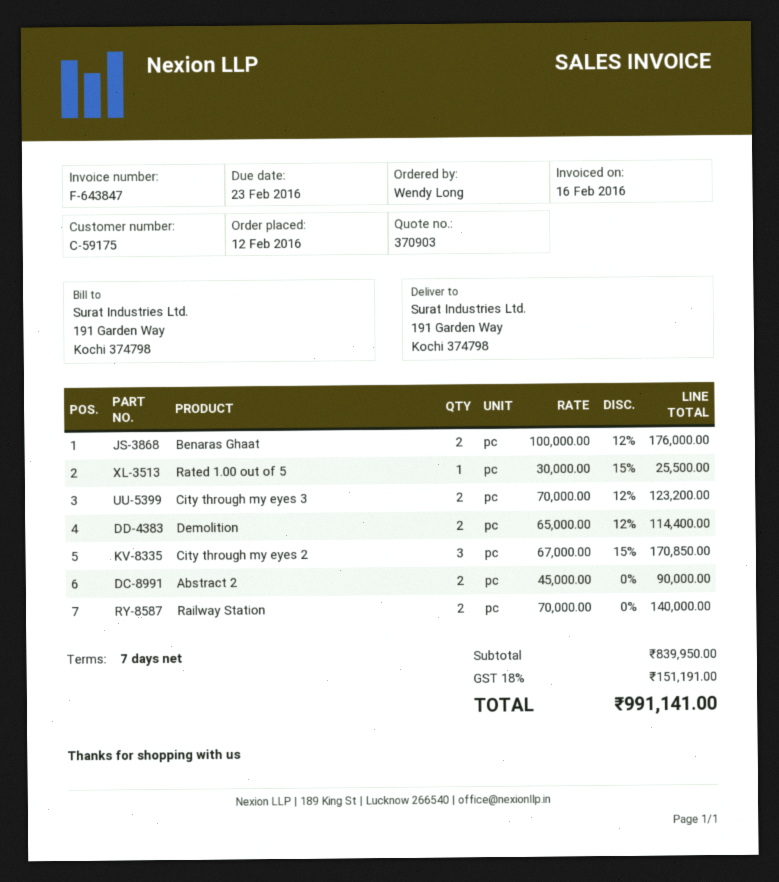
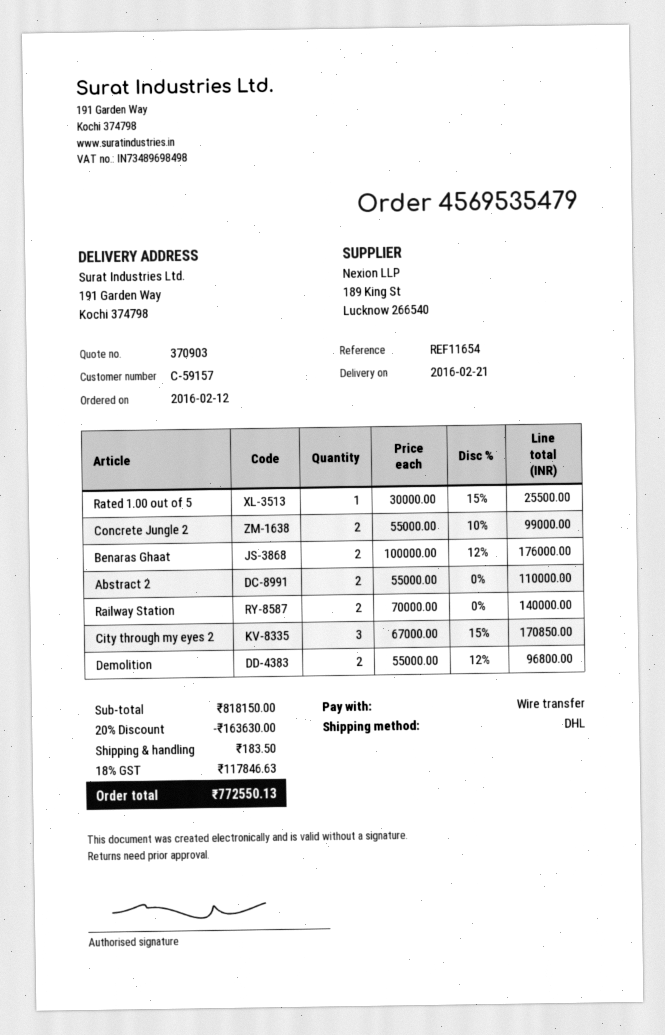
customer number: C-59175 -> C-59157
City through my eyes 3: 2 x 70000.00 - 12% = 123200.00 -> none
Demolition: 2 x 65000.00 - 12% = 114400.00 -> 2 x 55000.00 - 12% = 96800.00
Abstract 2: 2 x 45000.00 = 90000.00 -> 2 x 55000.00 = 110000.00
Concrete Jungle 2: none -> 2 x 55000.00 - 10% = 99000.00
subtotal: 839950.00 -> 818150.00
discount: none -> 20% = 163630.00
shipping: none -> 183.50
tax: 18% = 151191.00 -> 18% = 117846.63
total: 991141.00 -> 772550.13

